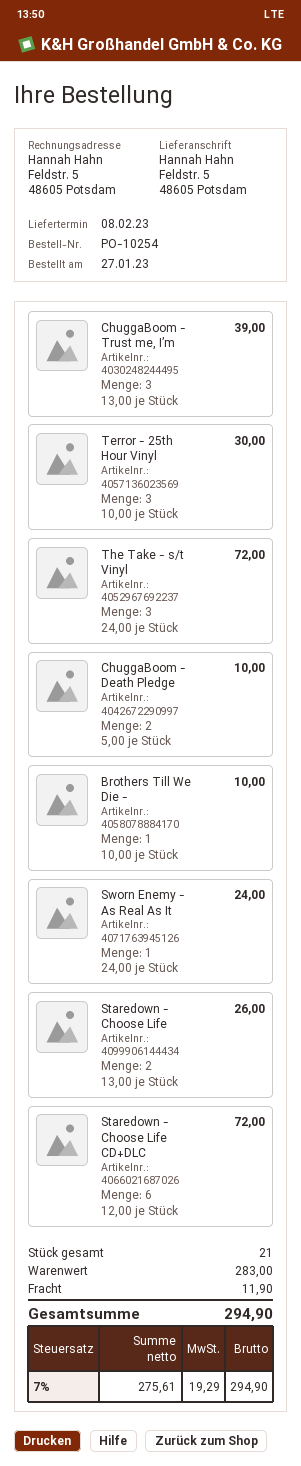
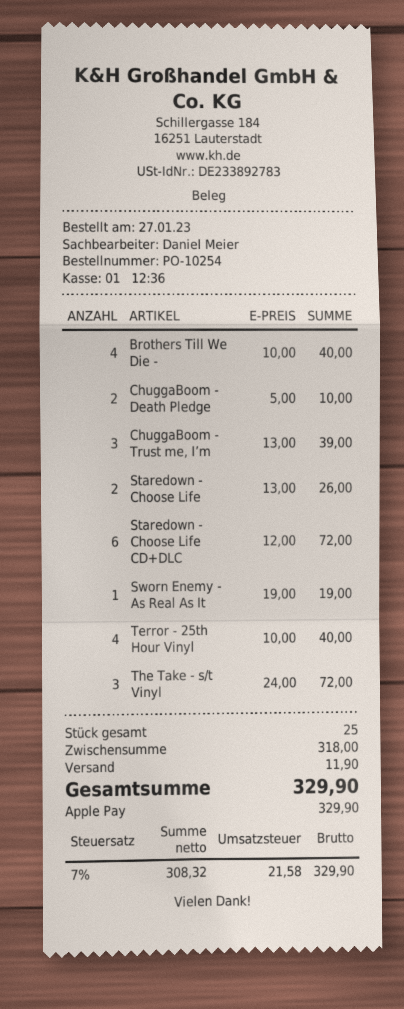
Terror - 25th Hour Vinyl: 3 x 10.00 = 30.00 -> 4 x 10.00 = 40.00
Brothers Till We Die -: 1 x 10.00 = 10.00 -> 4 x 10.00 = 40.00
Sworn Enemy - As Real As It: 1 x 24.00 = 24.00 -> 1 x 19.00 = 19.00
total quantity: 21 -> 25
subtotal: 283.00 -> 318.00
net: 275.61 -> 308.32
tax: 7% = 19.29 -> 7% = 21.58
total: 294.90 -> 329.90

